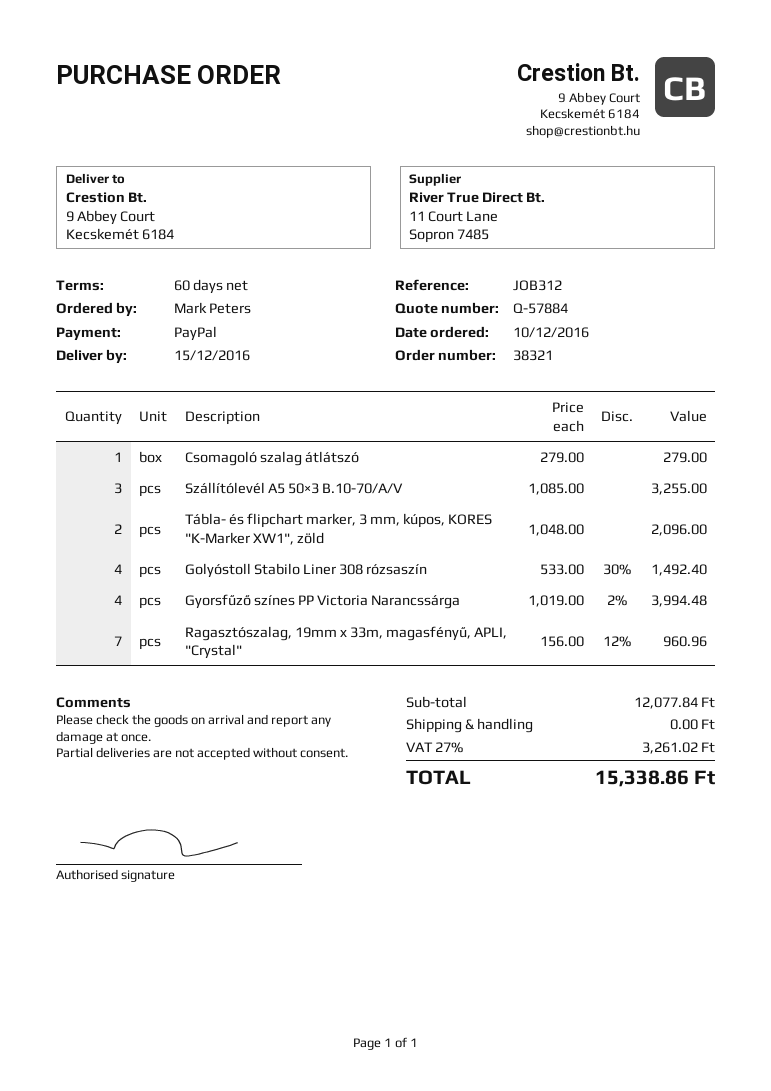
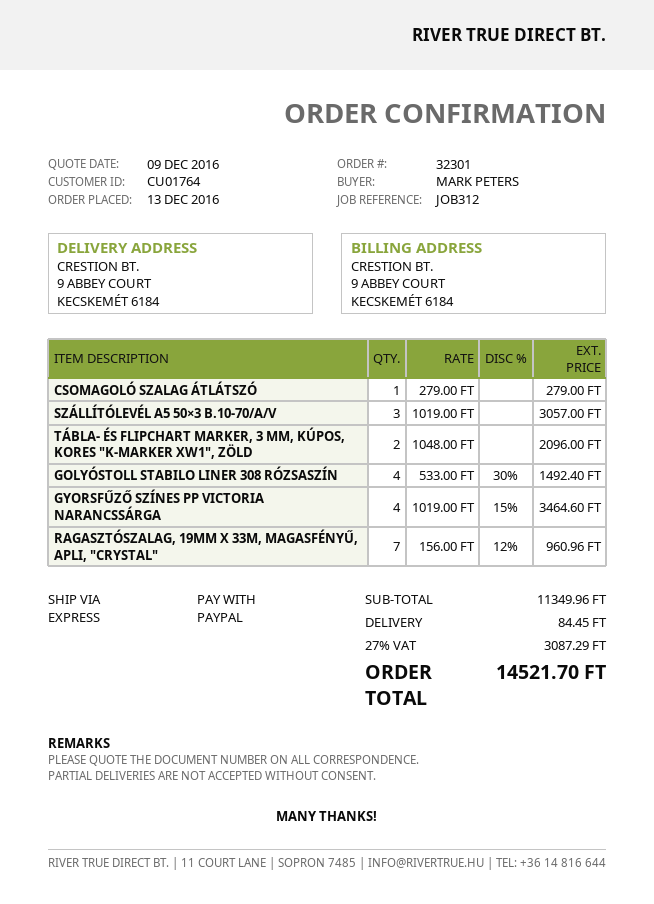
order number: 38321 -> 32301
order date: 2016-12-10 -> 2016-12-13
Szállítólevél A5 50×3 B.10-70/A/V: 3 x 1085.00 = 3255.00 -> 3 x 1019.00 = 3057.00
Gyorsfűző színes PP Victoria Narancssárga: 4 x 1019.00 - 2% = 3994.48 -> 4 x 1019.00 - 15% = 3464.60
subtotal: 12077.84 -> 11349.96
shipping: 0.00 -> 84.45
tax: 27% = 3261.02 -> 27% = 3087.29
total: 15338.86 -> 14521.70

